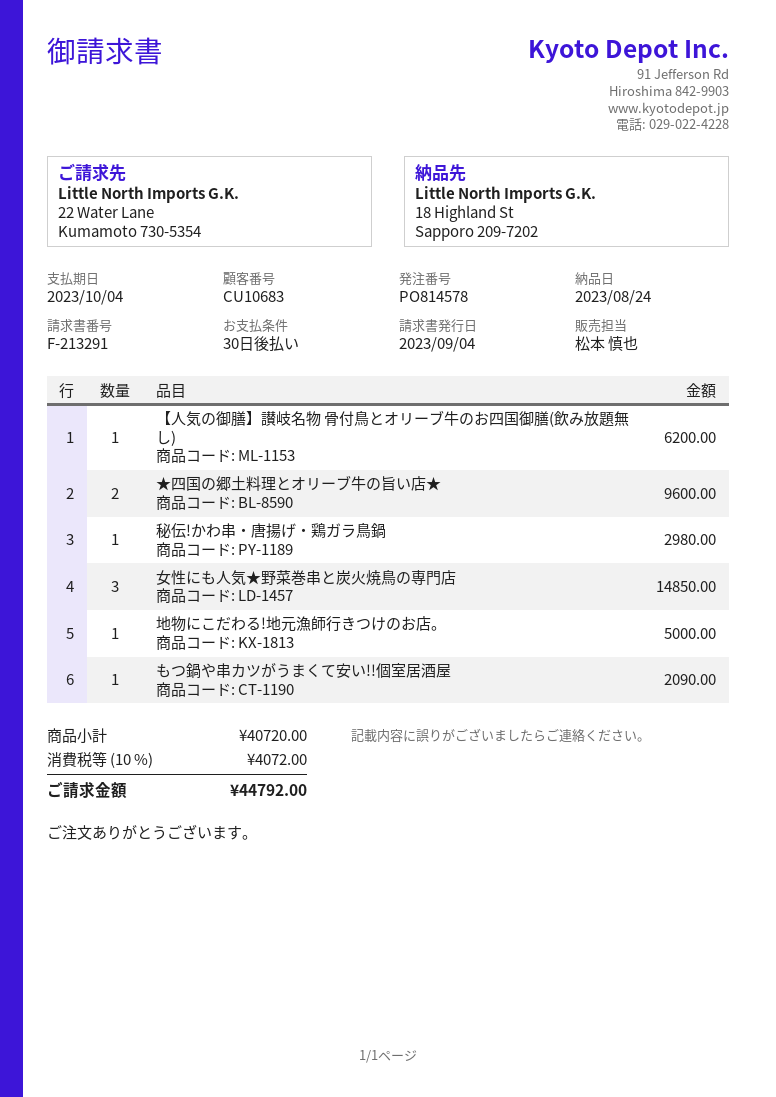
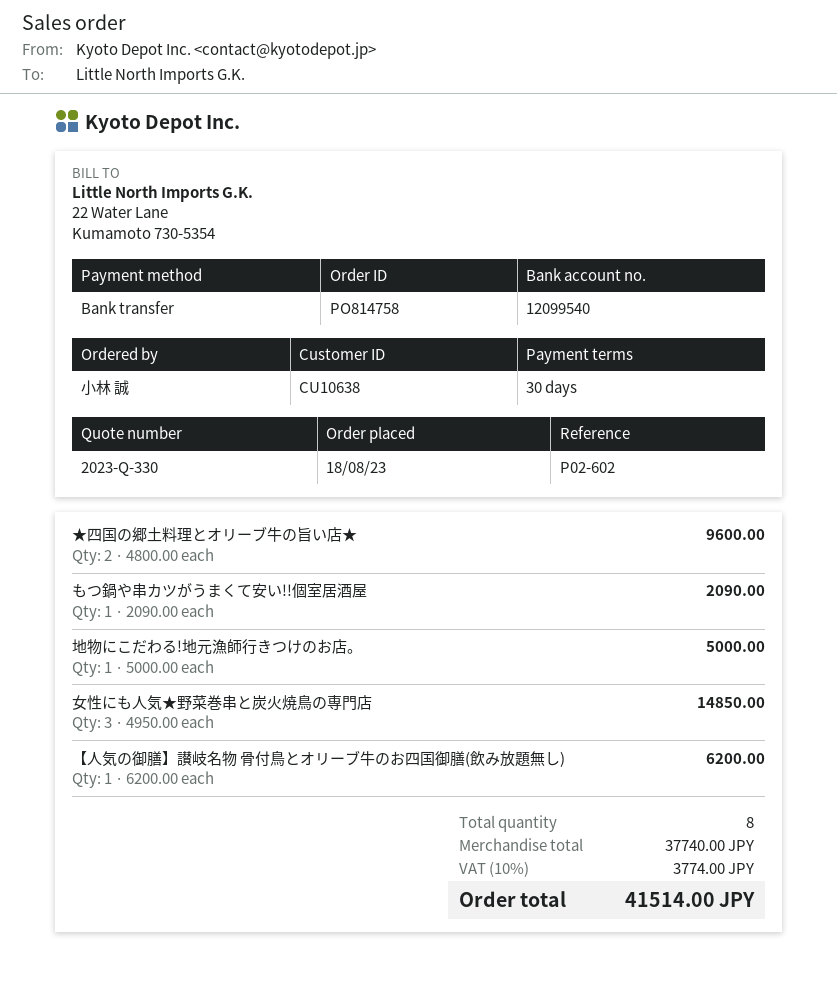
order number: PO814578 -> PO814758
customer number: CU10683 -> CU10638
秘伝!かわ串・唐揚げ・鶏ガラ鳥鍋: 1 for 2980.00 -> none
subtotal: 40720.00 -> 37740.00
tax: 10% = 4072.00 -> 10% = 3774.00
total: 44792.00 -> 41514.00

